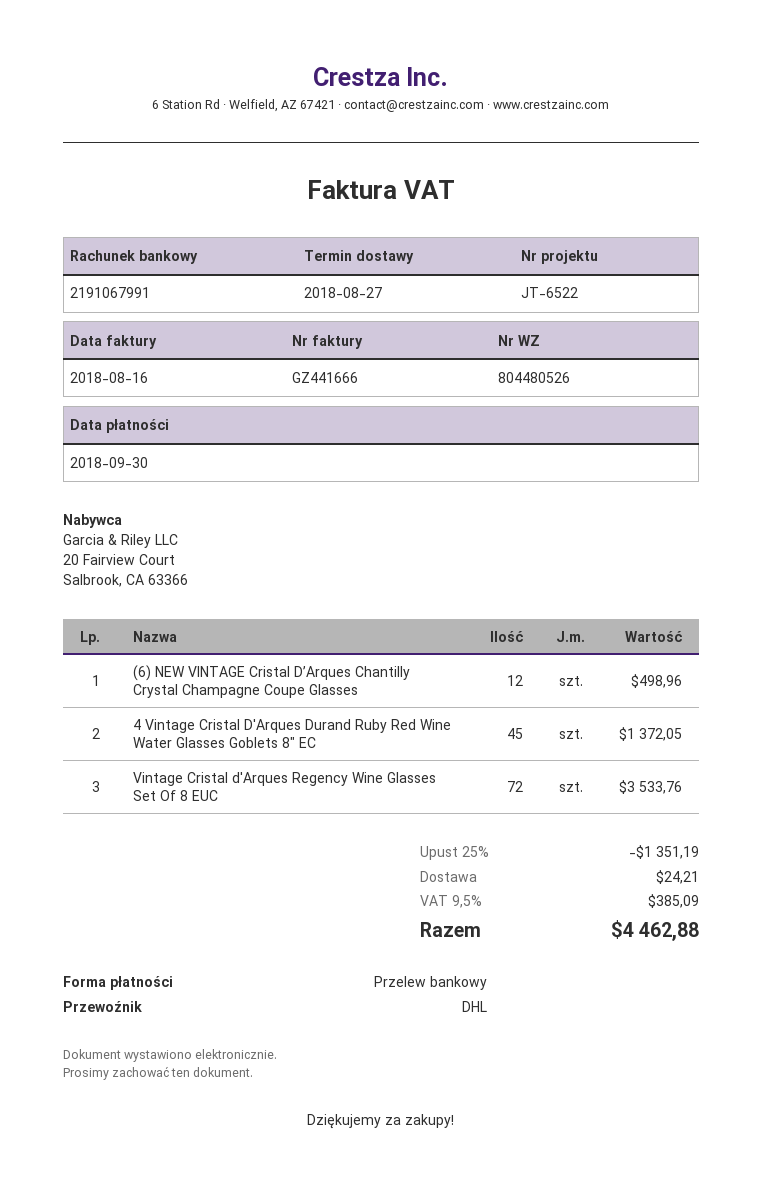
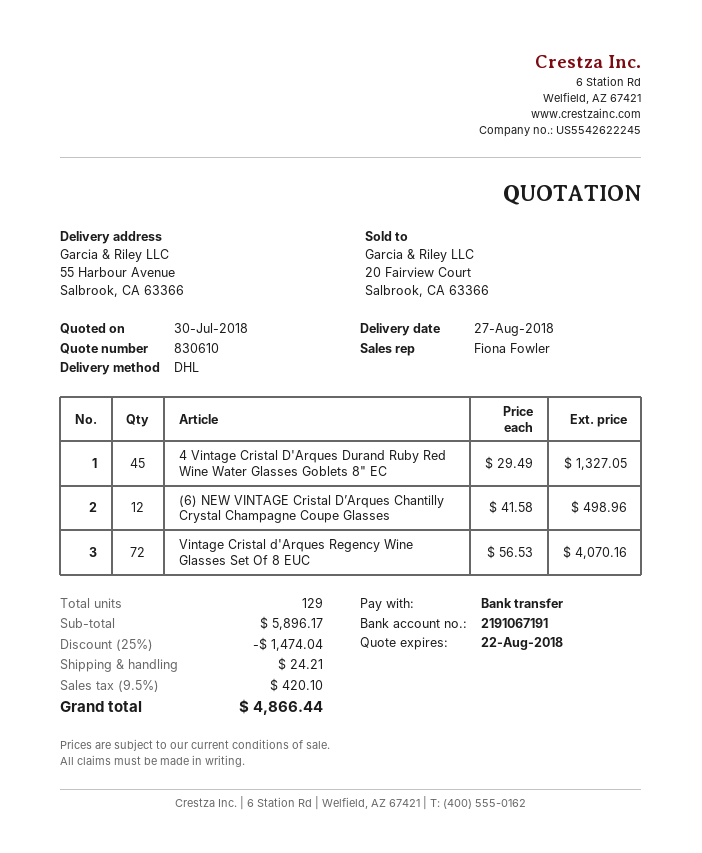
bank account: 2191067991 -> 2191067191
4 Vintage Cristal D'Arques Durand Ruby Red Wine Water Glasses Goblets 8" EC: 45 for 1372.05 -> 45 for 1327.05
Vintage Cristal d'Arques Regency Wine Glasses Set Of 8 EUC: 72 for 3533.76 -> 72 for 4070.16
discount: 25% = 1351.19 -> 25% = 1474.04
tax: 9.5% = 385.09 -> 9.5% = 420.10
total: 4462.88 -> 4866.44

